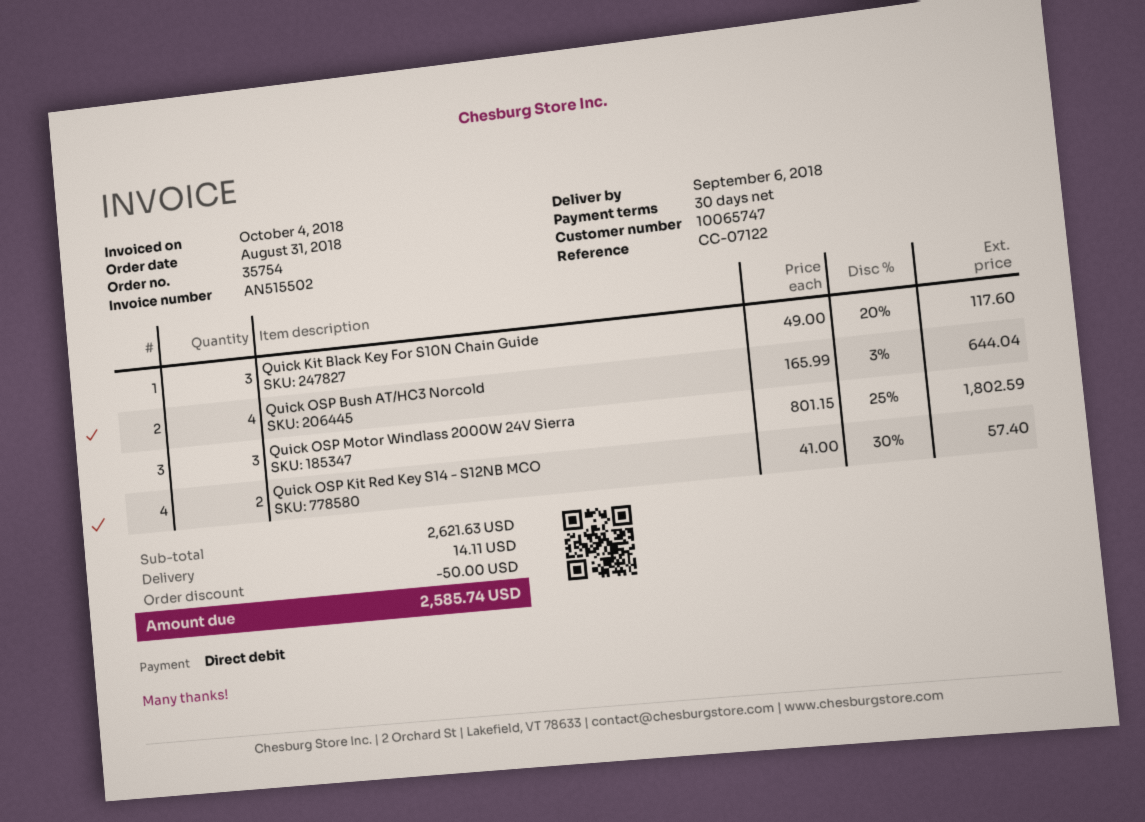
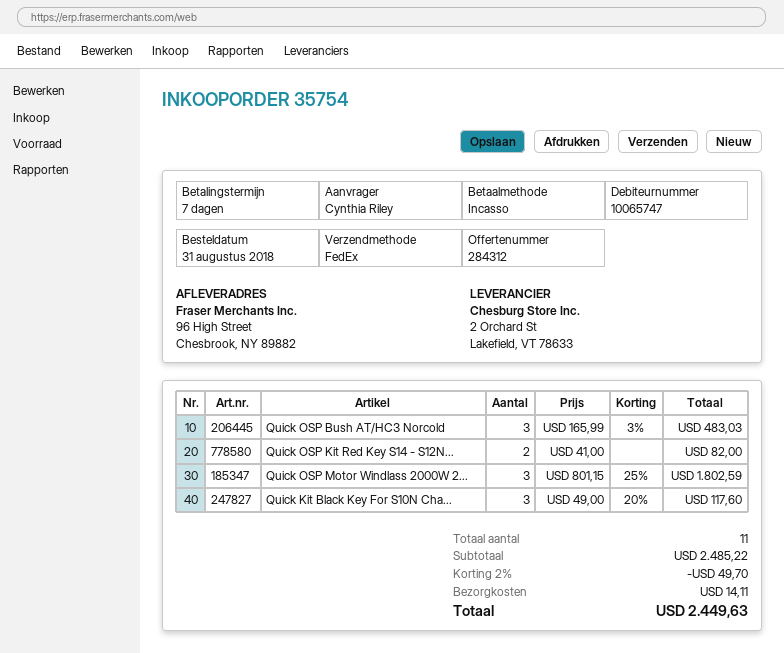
payment terms: 30 days -> 7 days
Quick OSP Bush AT/HC3 Norcold: 4 x 165.99 - 3% = 644.04 -> 3 x 165.99 - 3% = 483.03
Quick OSP Kit Red Key S14 - S12NB MCO: 2 x 41.00 - 30% = 57.40 -> 2 x 41.00 = 82.00
subtotal: 2621.63 -> 2485.22
discount: 50.00 -> 49.70
total: 2585.74 -> 2449.63

